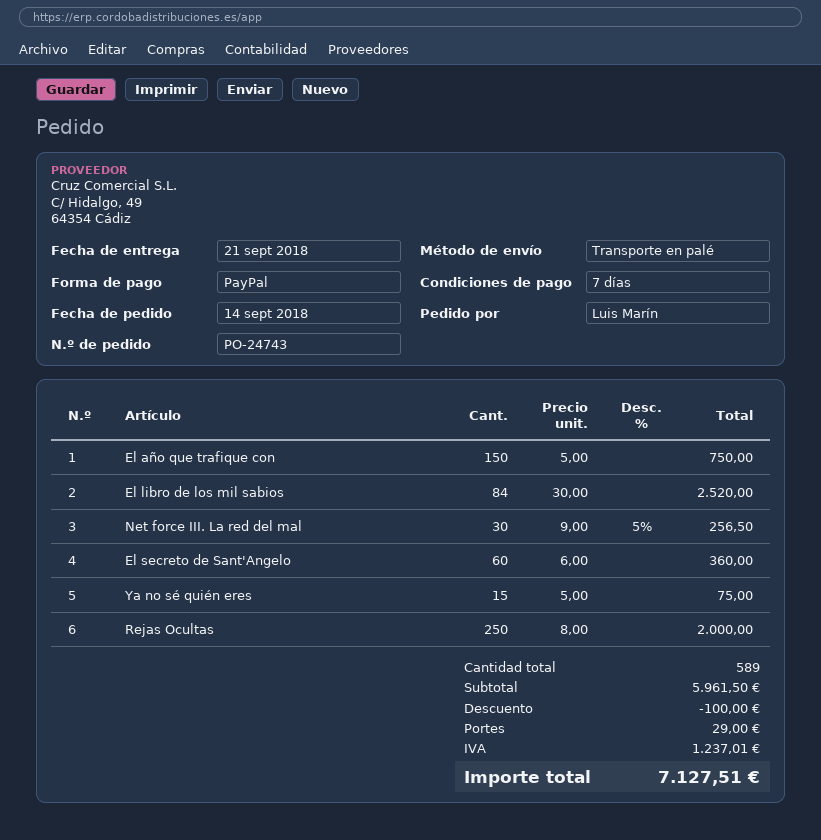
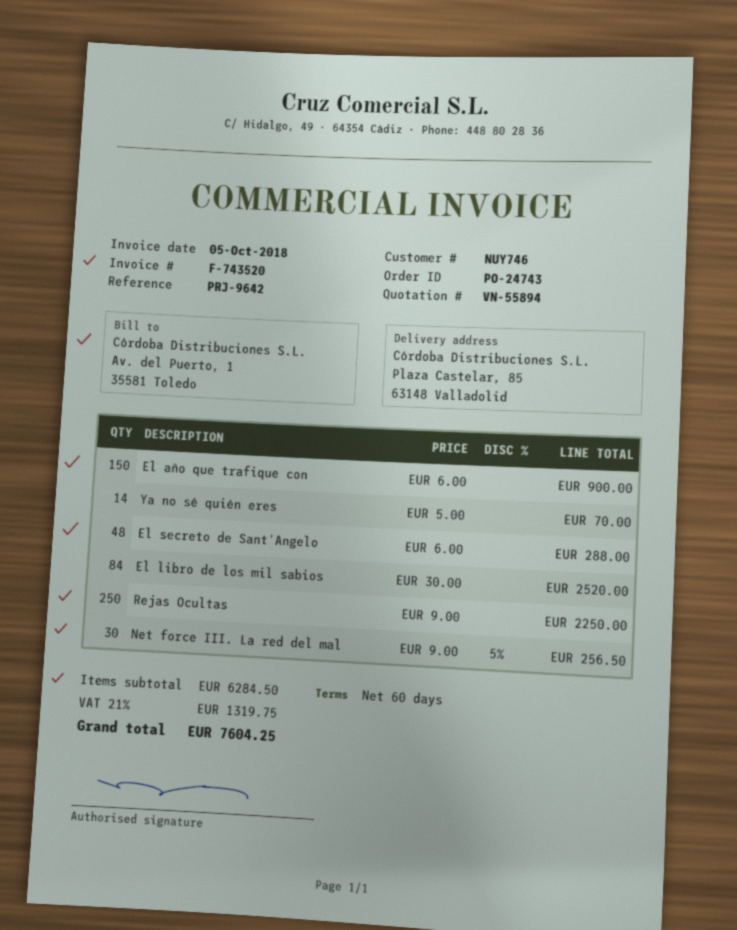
payment terms: 7 days -> 60 days
El año que trafique con: 150 x 5.00 = 750.00 -> 150 x 6.00 = 900.00
El secreto de Sant'Angelo: 60 x 6.00 = 360.00 -> 48 x 6.00 = 288.00
Ya no sé quién eres: 15 x 5.00 = 75.00 -> 14 x 5.00 = 70.00
Rejas Ocultas: 250 x 8.00 = 2000.00 -> 250 x 9.00 = 2250.00
subtotal: 5961.50 -> 6284.50
discount: 100.00 -> none
shipping: 29.00 -> none
tax: 1237.01 -> 1319.75
total: 7127.51 -> 7604.25

